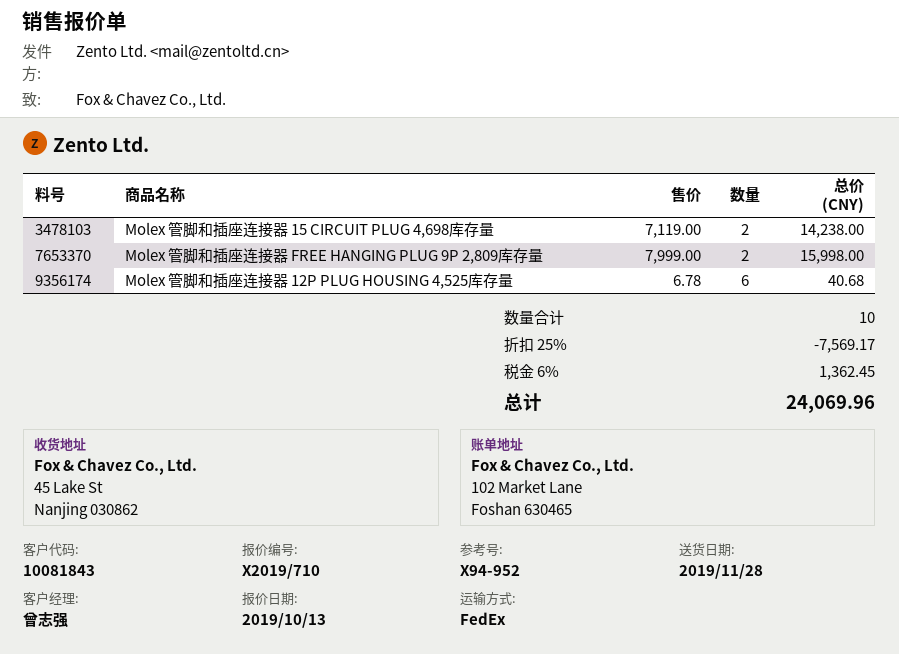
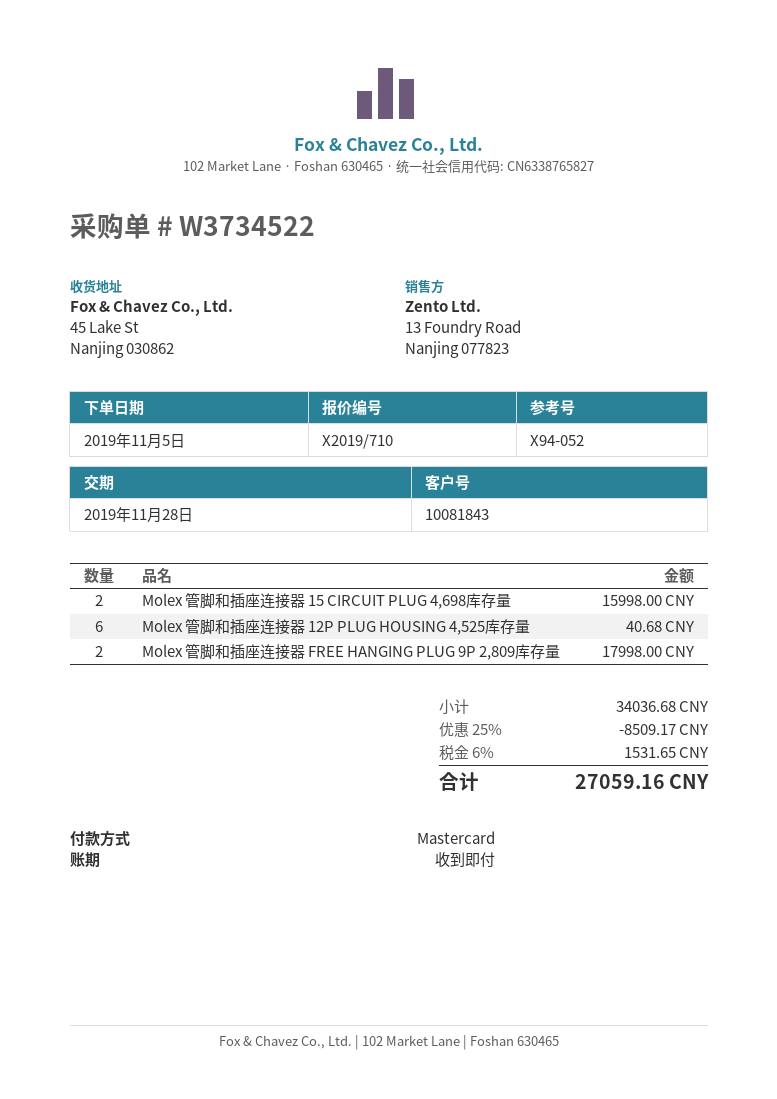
reference: X94-952 -> X94-052
Molex 管脚和插座连接器 15 CIRCUIT PLUG 4,698库存量: 2 for 14238.00 -> 2 for 15998.00
Molex 管脚和插座连接器 FREE HANGING PLUG 9P 2,809库存量: 2 for 15998.00 -> 2 for 17998.00
discount: 25% = 7569.17 -> 25% = 8509.17
tax: 6% = 1362.45 -> 6% = 1531.65
total: 24069.96 -> 27059.16

